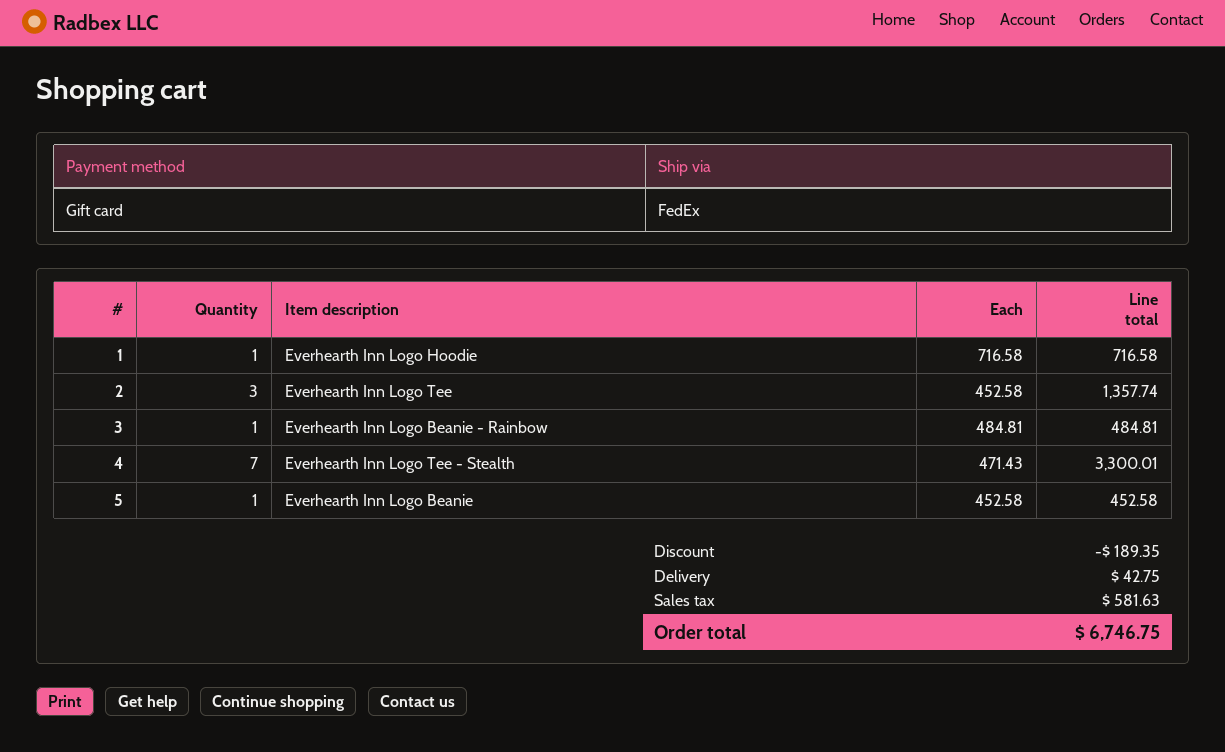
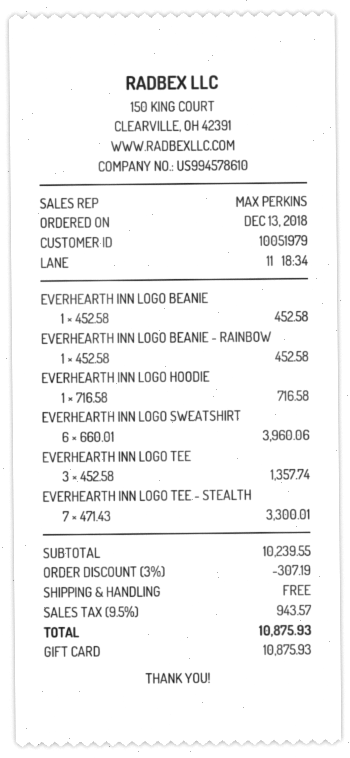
Everhearth Inn Logo Beanie - Rainbow: 1 x 484.81 = 484.81 -> 1 x 452.58 = 452.58
EVERHEARTH INN LOGO SWEATSHIRT: none -> 6 x 660.01 = 3960.06
discount: 189.35 -> 307.19
shipping: 42.75 -> 0.00
tax: 581.63 -> 943.57
total: 6746.75 -> 10875.93

